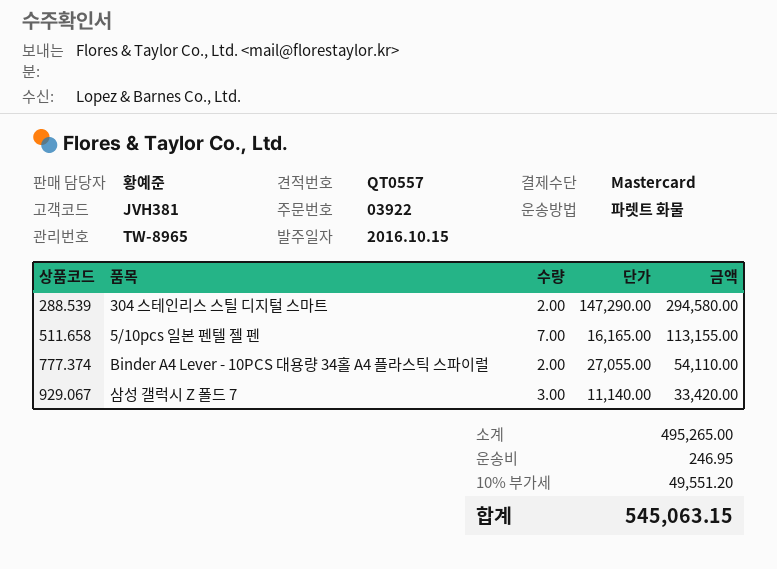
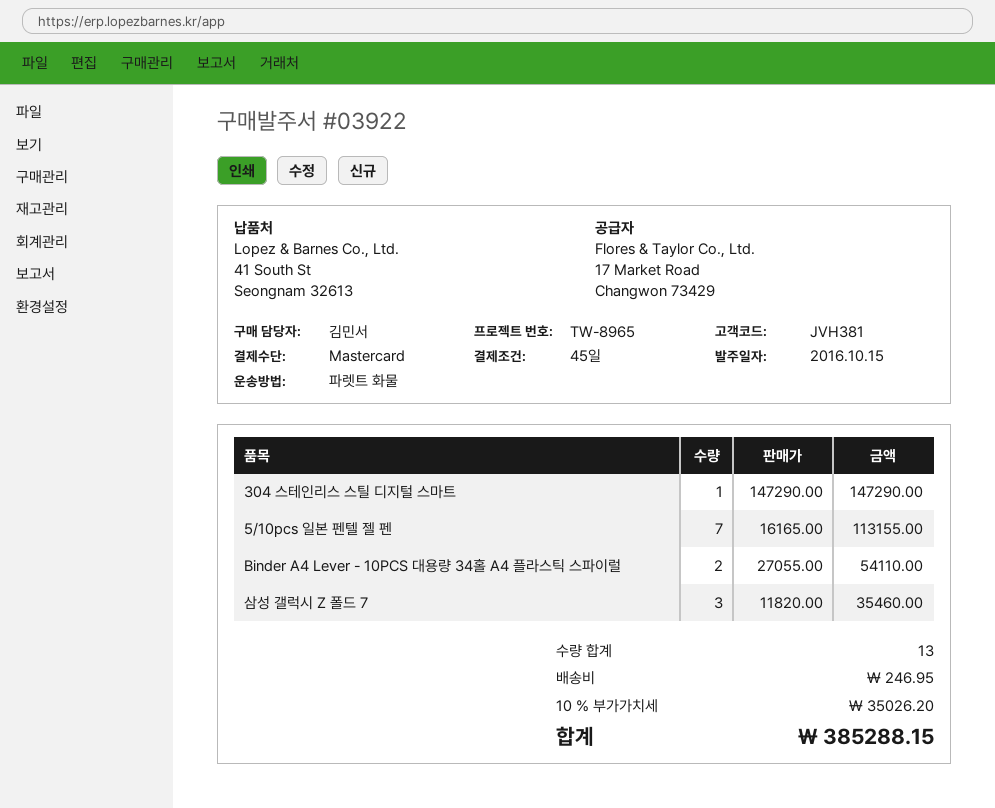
304 스테인리스 스틸 디지털 스마트: 2 x 147290.00 = 294580.00 -> 1 x 147290.00 = 147290.00
삼성 갤럭시 Z 폴드 7: 3 x 11140.00 = 33420.00 -> 3 x 11820.00 = 35460.00
tax: 10% = 49551.20 -> 10% = 35026.20
total: 545063.15 -> 385288.15

